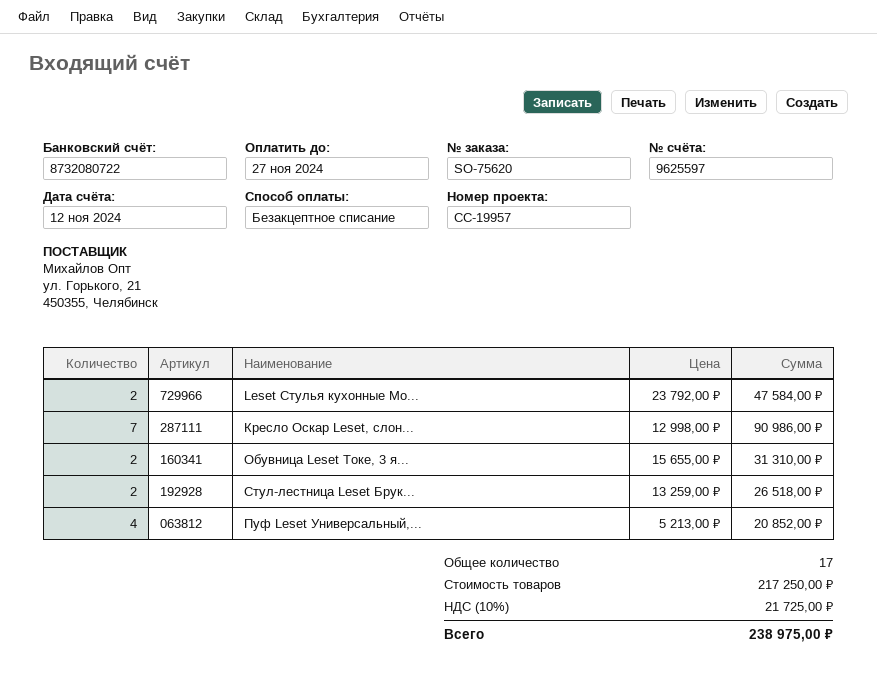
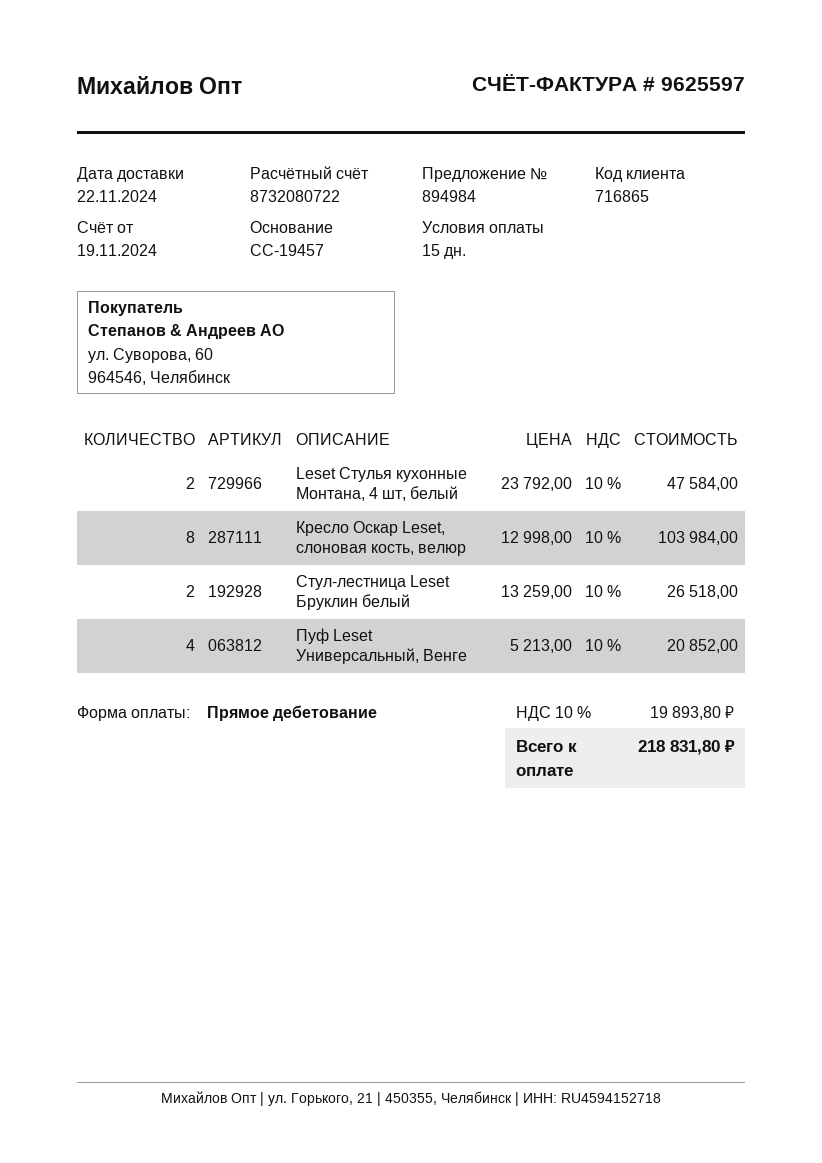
invoice date: 2024-11-12 -> 2024-11-19
reference: CC-19957 -> CC-19457
Кресло Оскар Leset, слон...: 7 x 12998.00 = 90986.00 -> 8 x 12998.00 = 103984.00
Обувница Leset Токе, 3 я...: 2 x 15655.00 = 31310.00 -> none
tax: 10% = 21725.00 -> 10% = 19893.80
total: 238975.00 -> 218831.80

